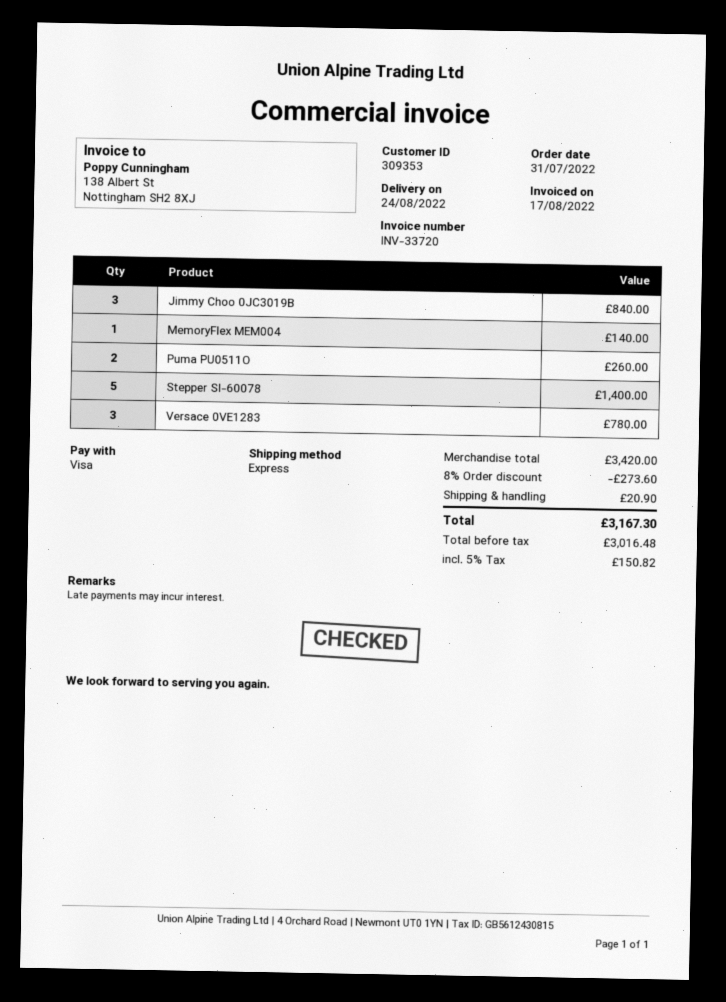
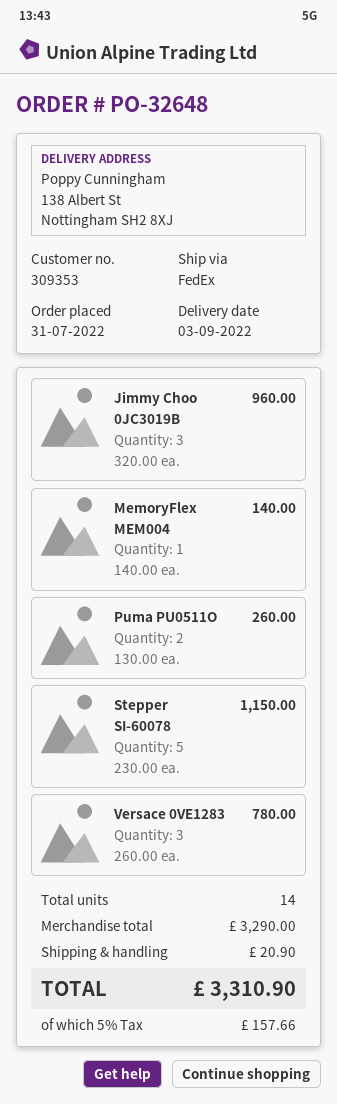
delivery date: 2022-08-24 -> 2022-09-03
shipping method: express -> FedEx
Jimmy Choo 0JC3019B: 3 for 840.00 -> 3 for 960.00
Stepper SI-60078: 5 for 1400.00 -> 5 for 1150.00
subtotal: 3420.00 -> 3290.00
discount: 8% = 273.60 -> none
tax: 5% = 150.82 -> 5% = 157.66
total: 3167.30 -> 3310.90

